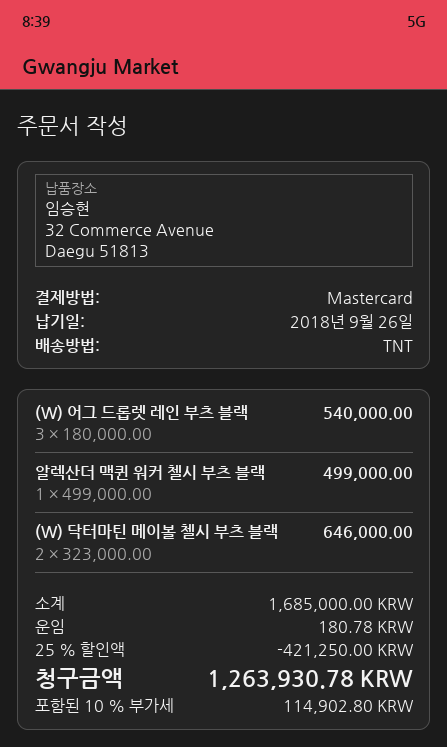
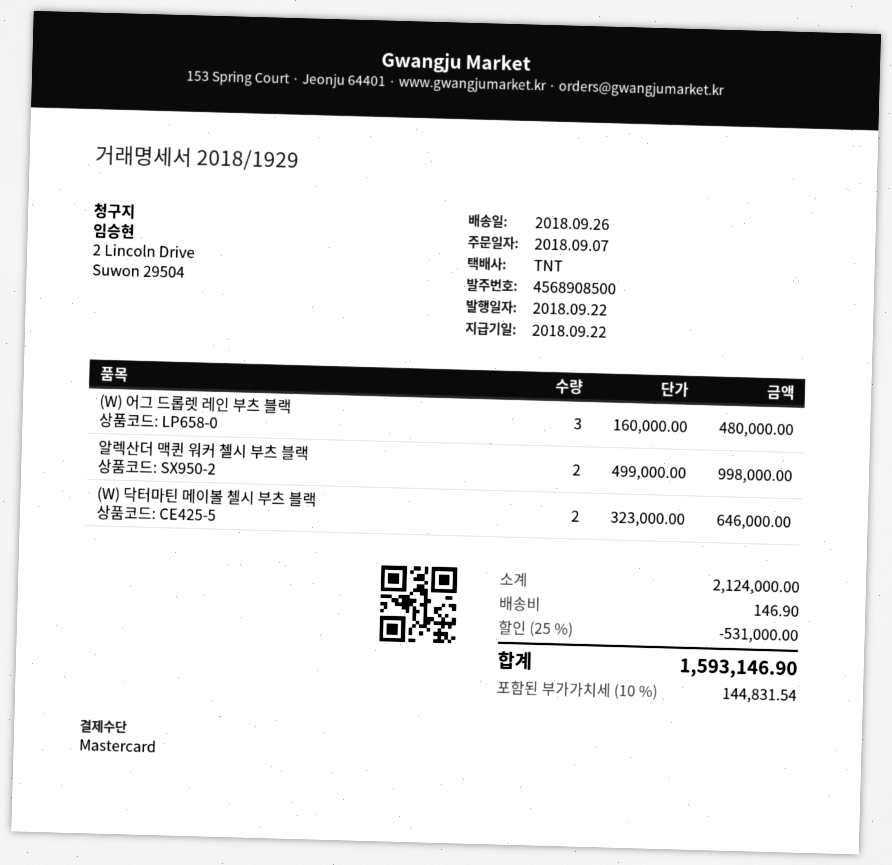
(W) 어그 드롭렛 레인 부츠 블랙: 3 x 180000.00 = 540000.00 -> 3 x 160000.00 = 480000.00
알렉산더 맥퀸 워커 첼시 부츠 블랙: 1 x 499000.00 = 499000.00 -> 2 x 499000.00 = 998000.00
subtotal: 1685000.00 -> 2124000.00
discount: 25% = 421250.00 -> 25% = 531000.00
shipping: 180.78 -> 146.90
tax: 10% = 114902.80 -> 10% = 144831.54
total: 1263930.78 -> 1593146.90

